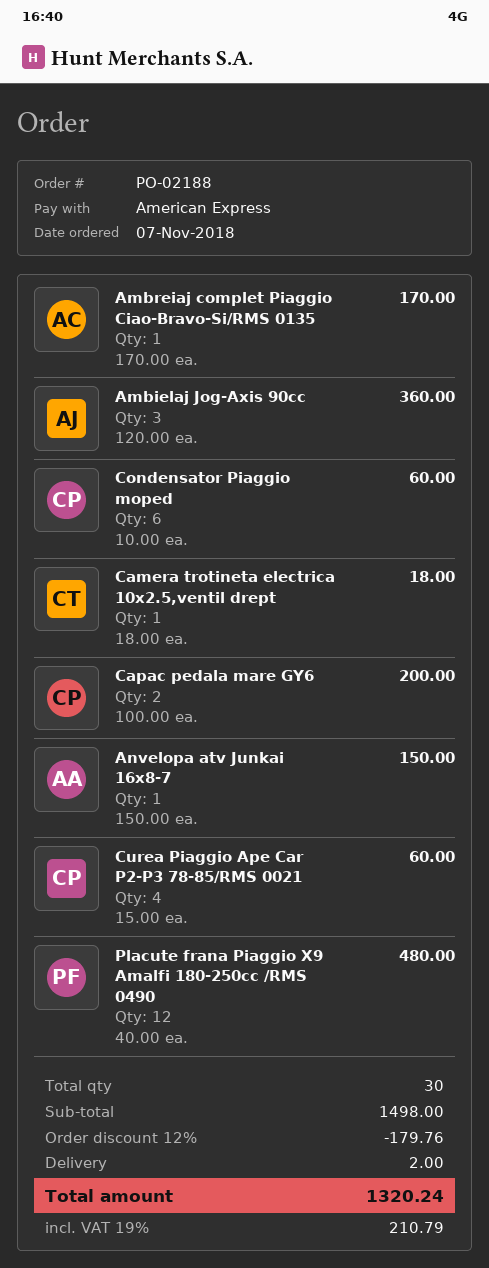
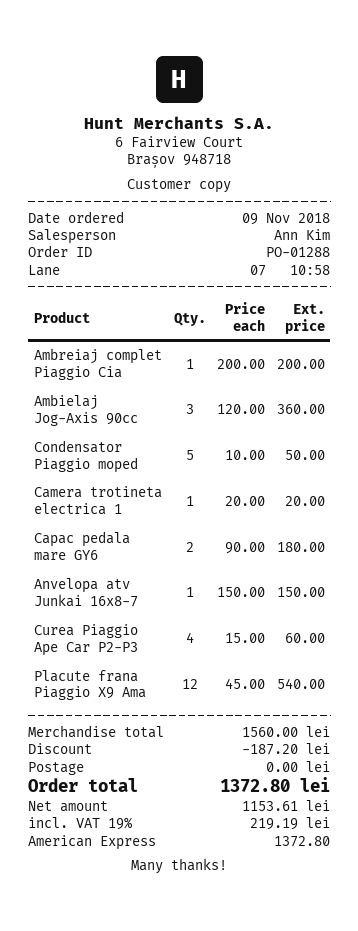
order number: PO-02188 -> PO-01288
order date: 2018-11-07 -> 2018-11-09
Ambreiaj complet Piaggio Ciao-Bravo-Si/RMS 0135: 1 x 170.00 = 170.00 -> 1 x 200.00 = 200.00
Condensator Piaggio moped: 6 x 10.00 = 60.00 -> 5 x 10.00 = 50.00
Camera trotineta electrica 10x2.5,ventil drept: 1 x 18.00 = 18.00 -> 1 x 20.00 = 20.00
Capac pedala mare GY6: 2 x 100.00 = 200.00 -> 2 x 90.00 = 180.00
Placute frana Piaggio X9 Amalfi 180-250cc /RMS 0490: 12 x 40.00 = 480.00 -> 12 x 45.00 = 540.00
subtotal: 1498.00 -> 1560.00
discount: 179.76 -> 187.20
shipping: 2.00 -> 0.00
tax: 19% = 210.79 -> 19% = 219.19
total: 1320.24 -> 1372.80

